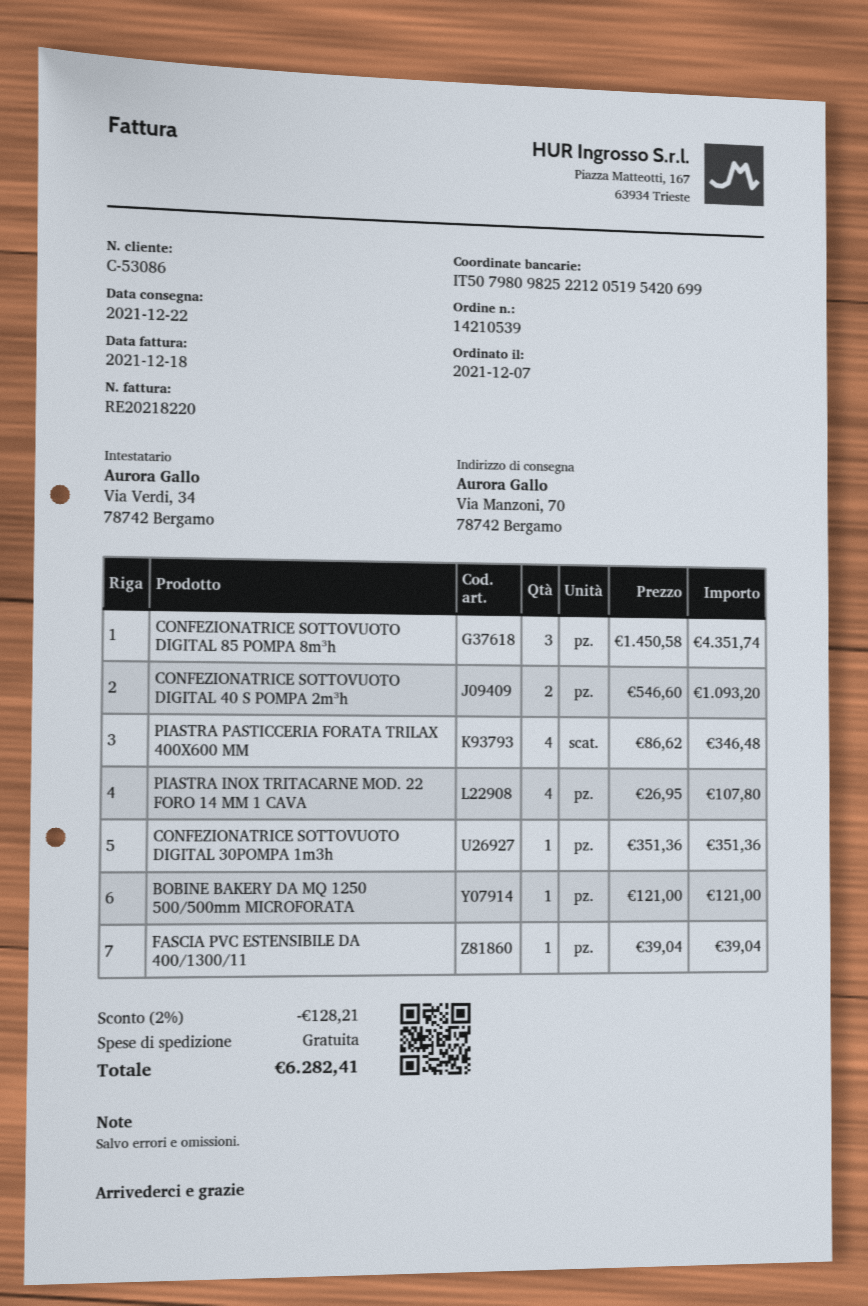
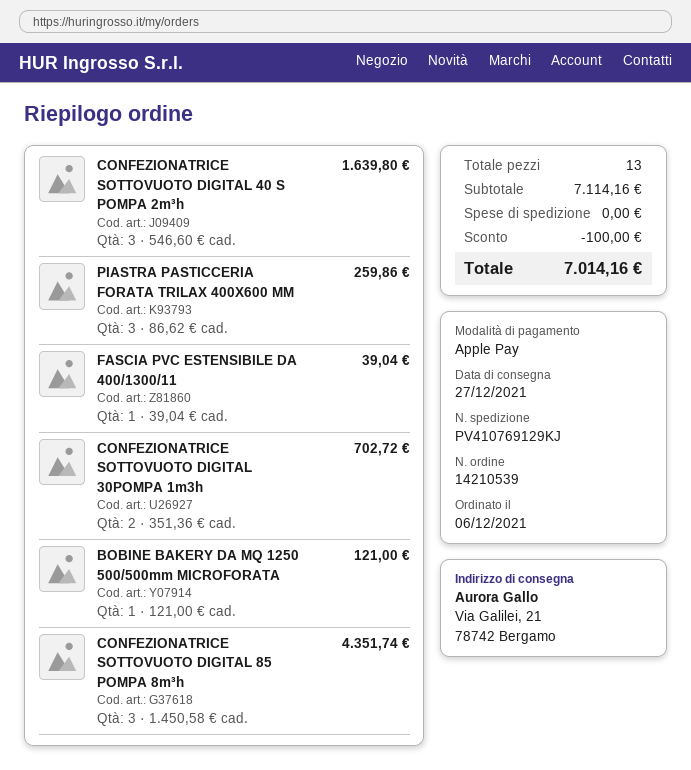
order date: 2021-12-07 -> 2021-12-06
delivery date: 2021-12-22 -> 2021-12-27
ship to: Via Manzoni, 70, 78742 Bergamo -> Via Galilei, 21, 78742 Bergamo
CONFEZIONATRICE SOTTOVUOTO DIGITAL 40 S POMPA 2m³h: 2 x 546.60 = 1093.20 -> 3 x 546.60 = 1639.80
PIASTRA PASTICCERIA FORATA TRILAX 400X600 MM: 4 x 86.62 = 346.48 -> 3 x 86.62 = 259.86
PIASTRA INOX TRITACARNE MOD. 22 FORO 14 MM 1 CAVA: 4 x 26.95 = 107.80 -> none
CONFEZIONATRICE SOTTOVUOTO DIGITAL 30POMPA 1m3h: 1 x 351.36 = 351.36 -> 2 x 351.36 = 702.72
discount: 128.21 -> 100.00
total: 6282.41 -> 7014.16

